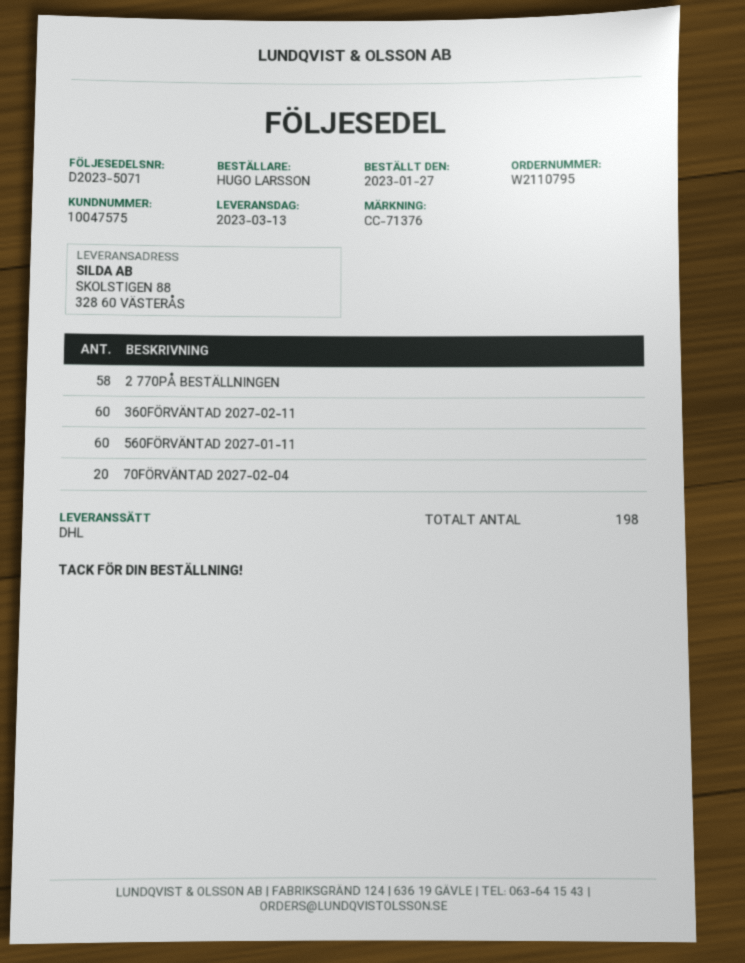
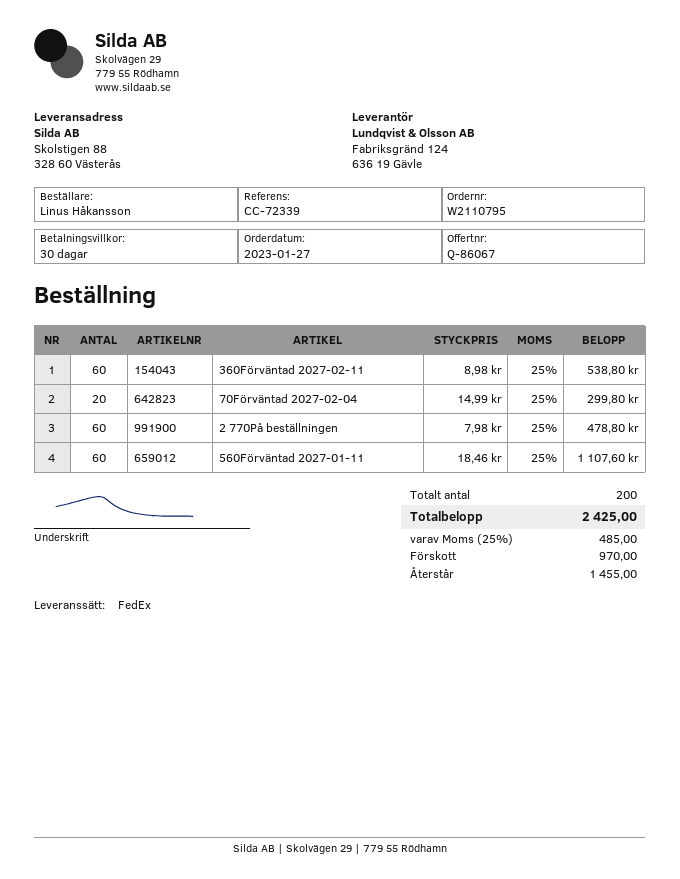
reference: CC-71376 -> CC-72339
ordered by: HUGO LARSSON -> Linus Håkansson
shipping method: DHL -> FedEx
2 770PÅ BESTÄLLNINGEN: 58 -> 60
total quantity: 198 -> 200

